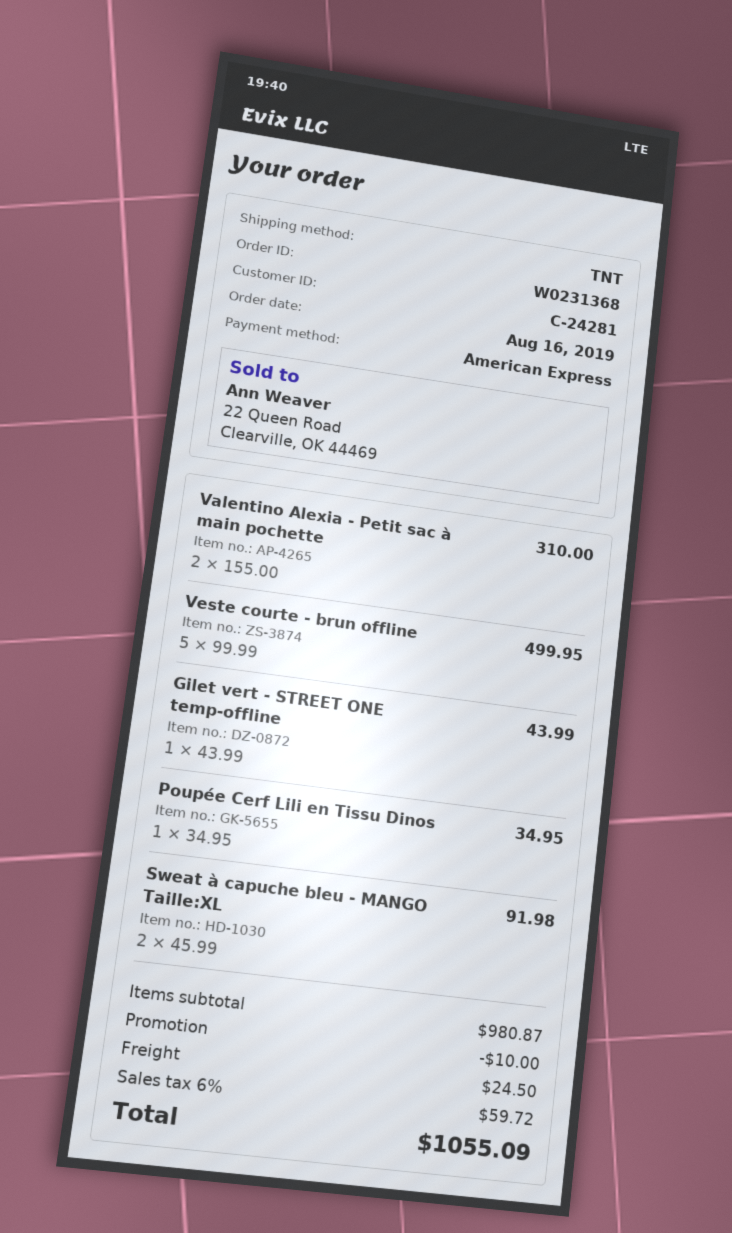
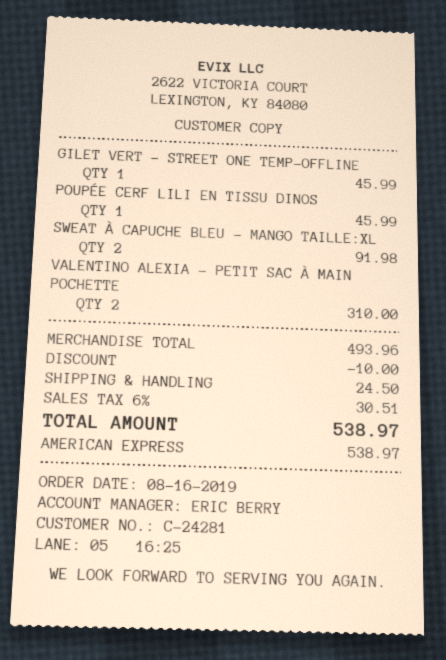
Veste courte - brun offline: 5 for 499.95 -> none
Gilet vert - STREET ONE temp-offline: 1 for 43.99 -> 1 for 45.99
Poupée Cerf Lili en Tissu Dinos: 1 for 34.95 -> 1 for 45.99
subtotal: 980.87 -> 493.96
tax: 6% = 59.72 -> 6% = 30.51
total: 1055.09 -> 538.97

